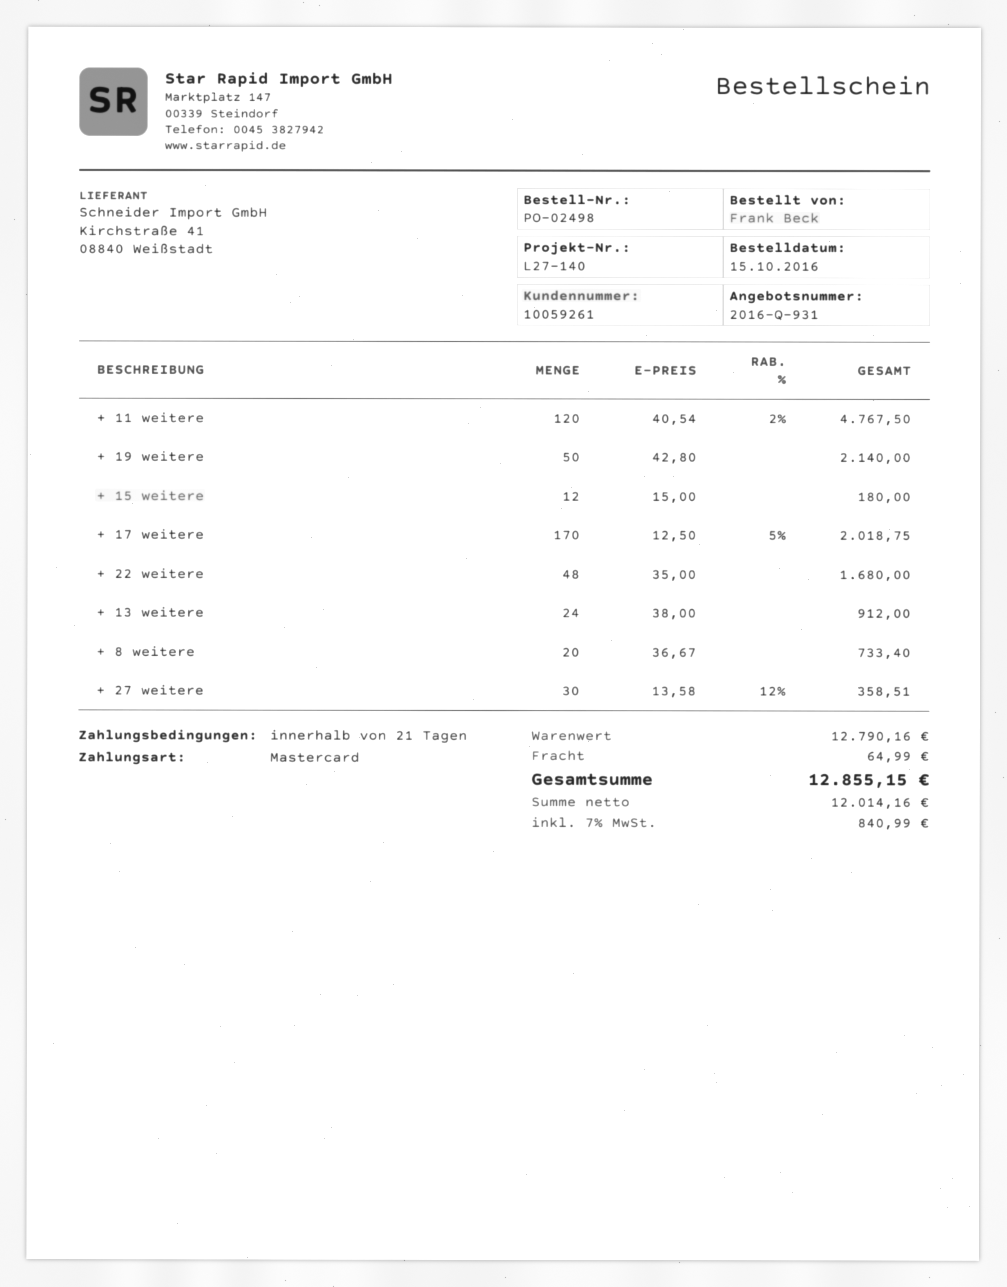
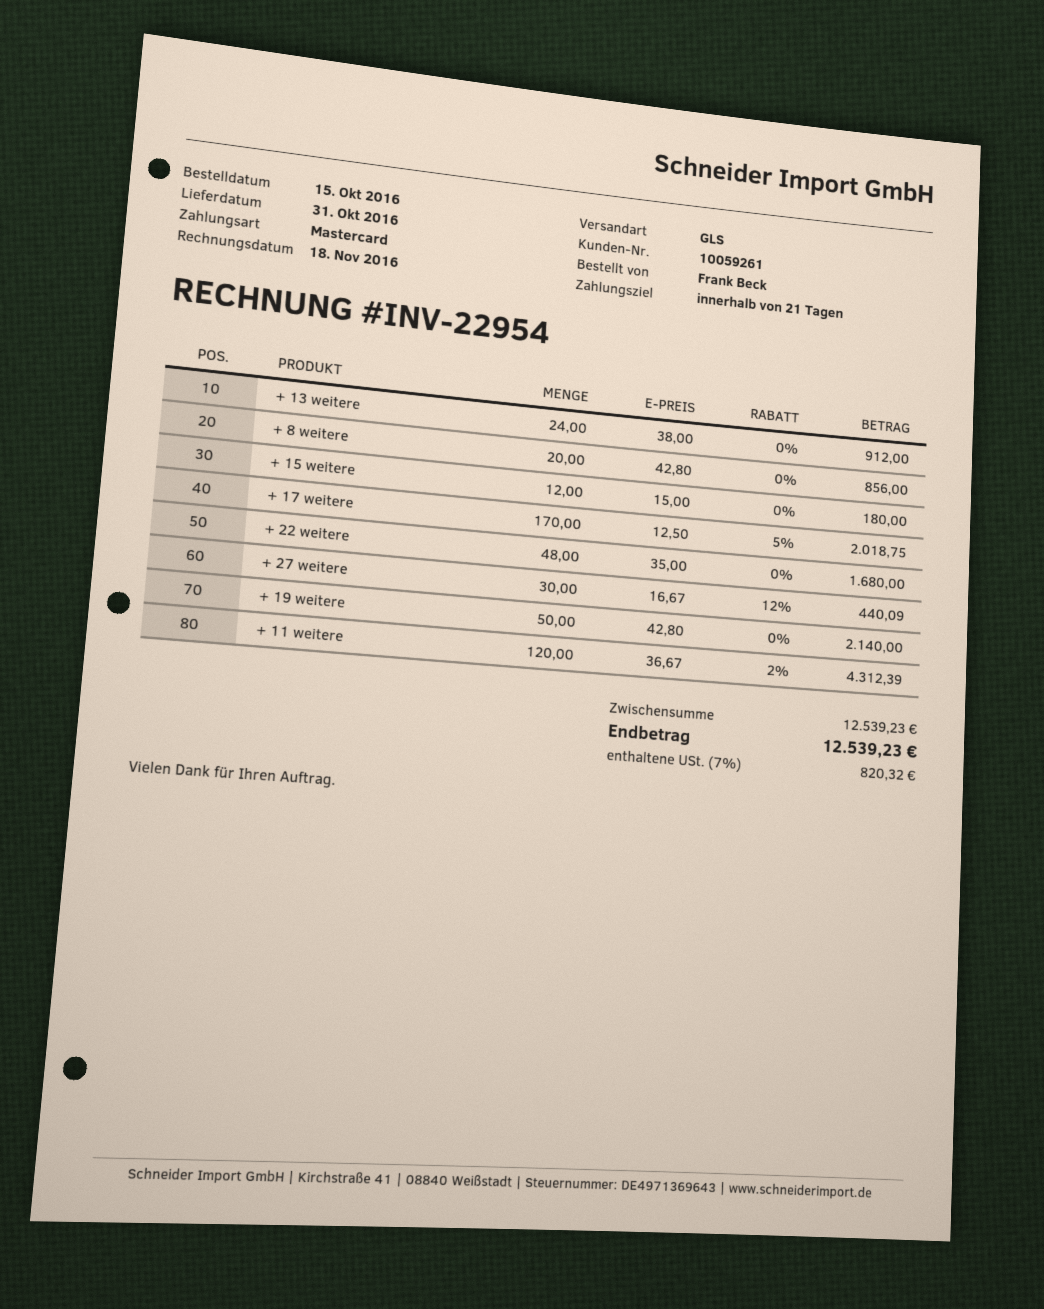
+ 11 weitere: 120 x 40.54 - 2% = 4767.50 -> 120 x 36.67 - 2% = 4312.39
+ 8 weitere: 20 x 36.67 = 733.40 -> 20 x 42.80 = 856.00
+ 27 weitere: 30 x 13.58 - 12% = 358.51 -> 30 x 16.67 - 12% = 440.09
subtotal: 12790.16 -> 12539.23
shipping: 64.99 -> none
tax: 7% = 840.99 -> 7% = 820.32
total: 12855.15 -> 12539.23

